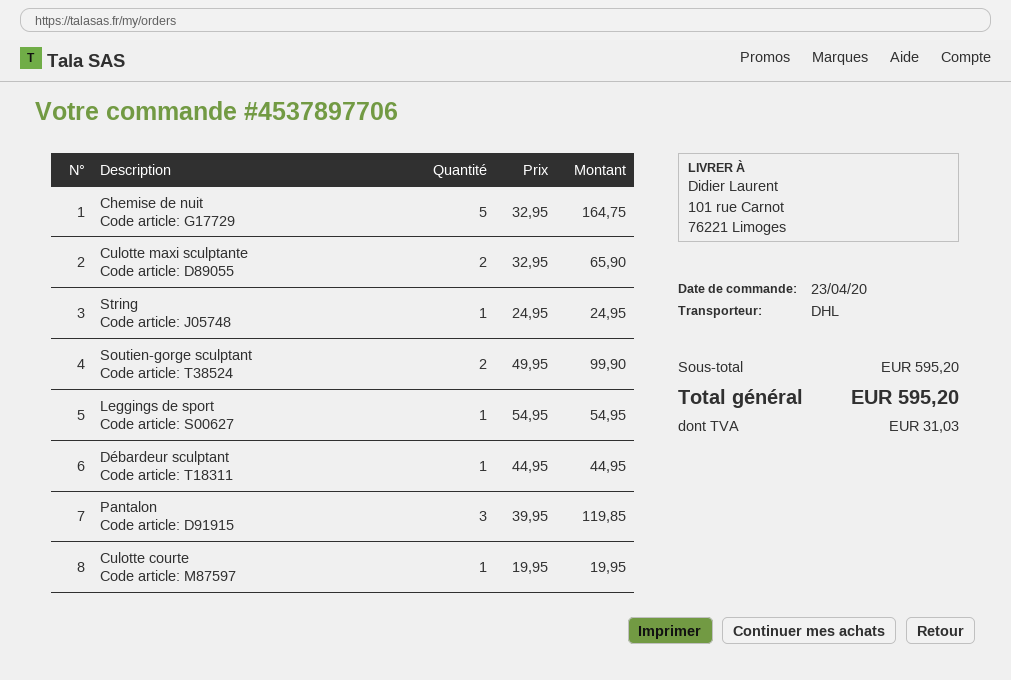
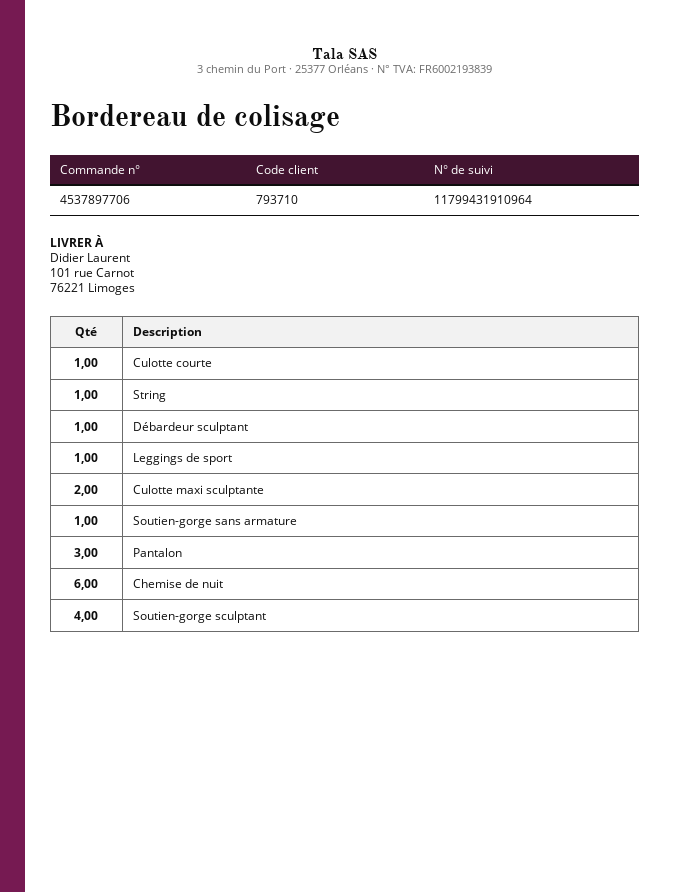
Chemise de nuit: 5 -> 6
Soutien-gorge sculptant: 2 -> 4
Soutien-gorge sans armature: none -> 1

